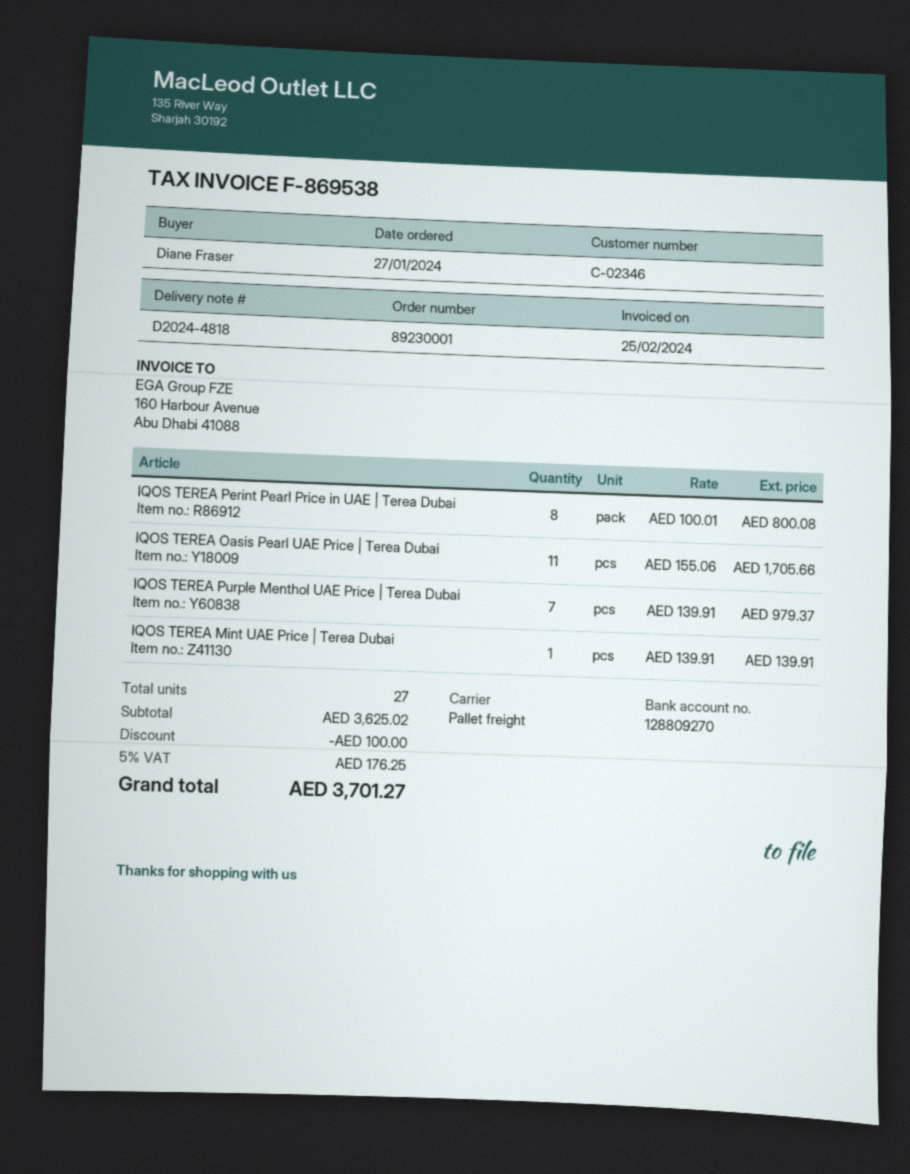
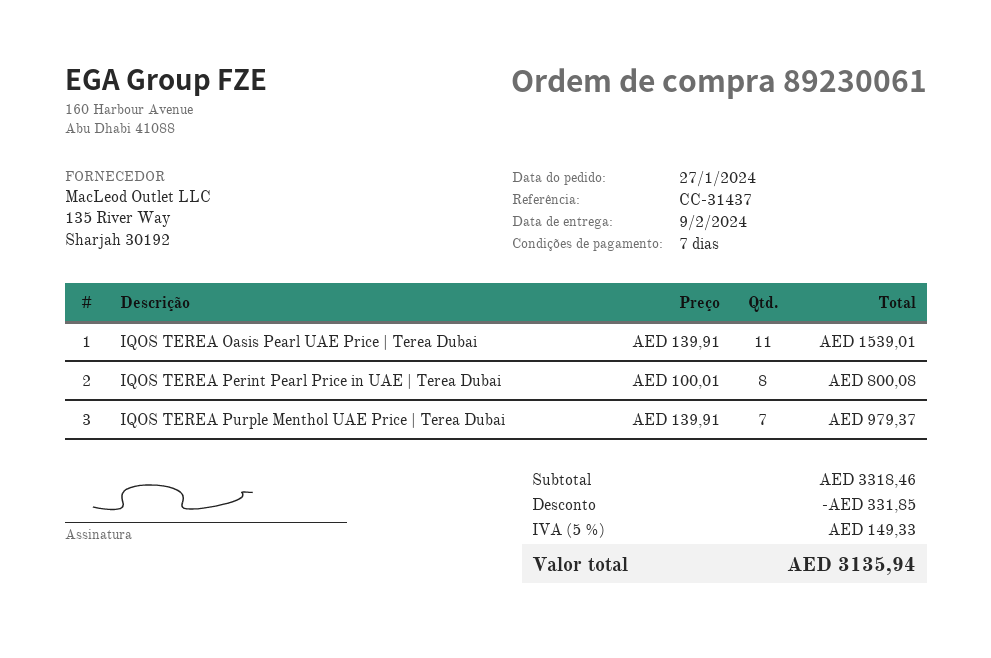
order number: 89230001 -> 89230061
IQOS TEREA Oasis Pearl UAE Price | Terea Dubai: 11 x 155.06 = 1705.66 -> 11 x 139.91 = 1539.01
IQOS TEREA Mint UAE Price | Terea Dubai: 1 x 139.91 = 139.91 -> none
subtotal: 3625.02 -> 3318.46
discount: 100.00 -> 331.85
tax: 5% = 176.25 -> 5% = 149.33
total: 3701.27 -> 3135.94

